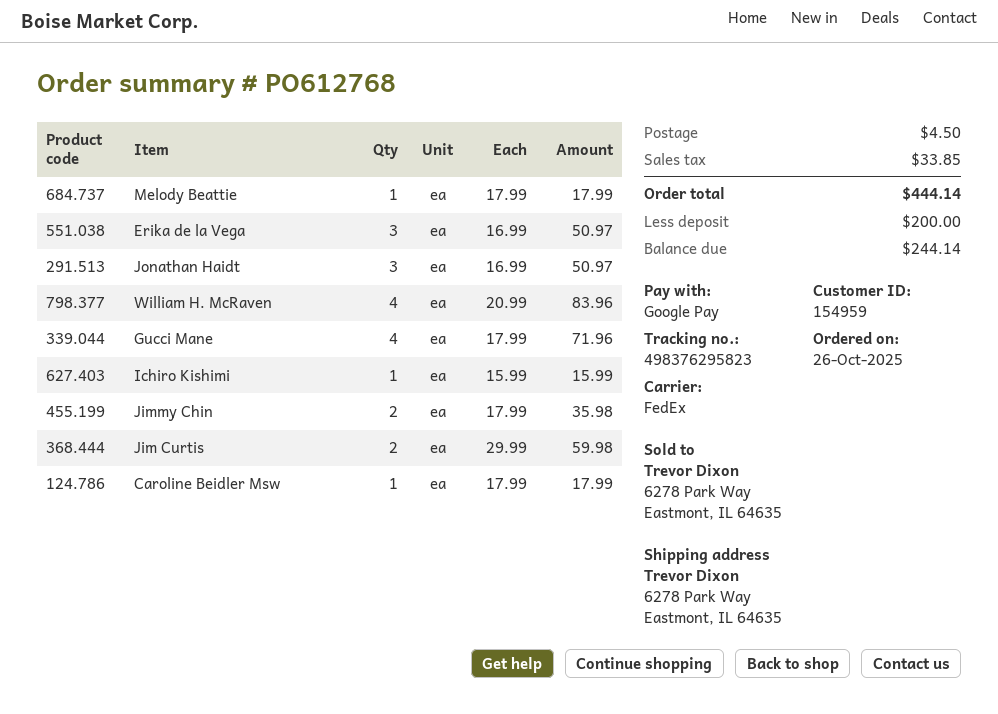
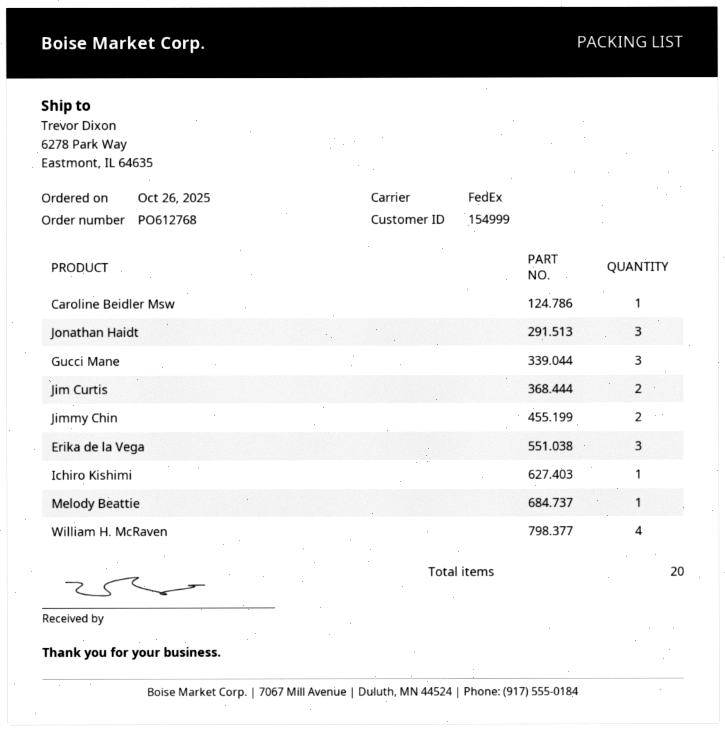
customer number: 154959 -> 154999
Gucci Mane: 4 -> 3

